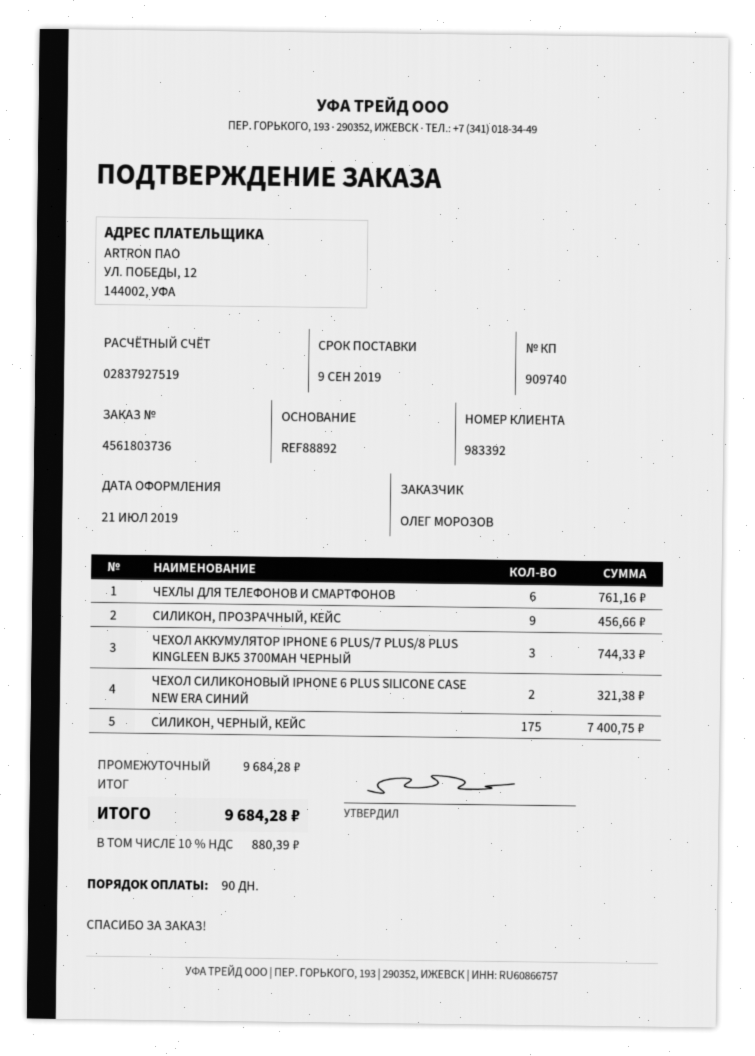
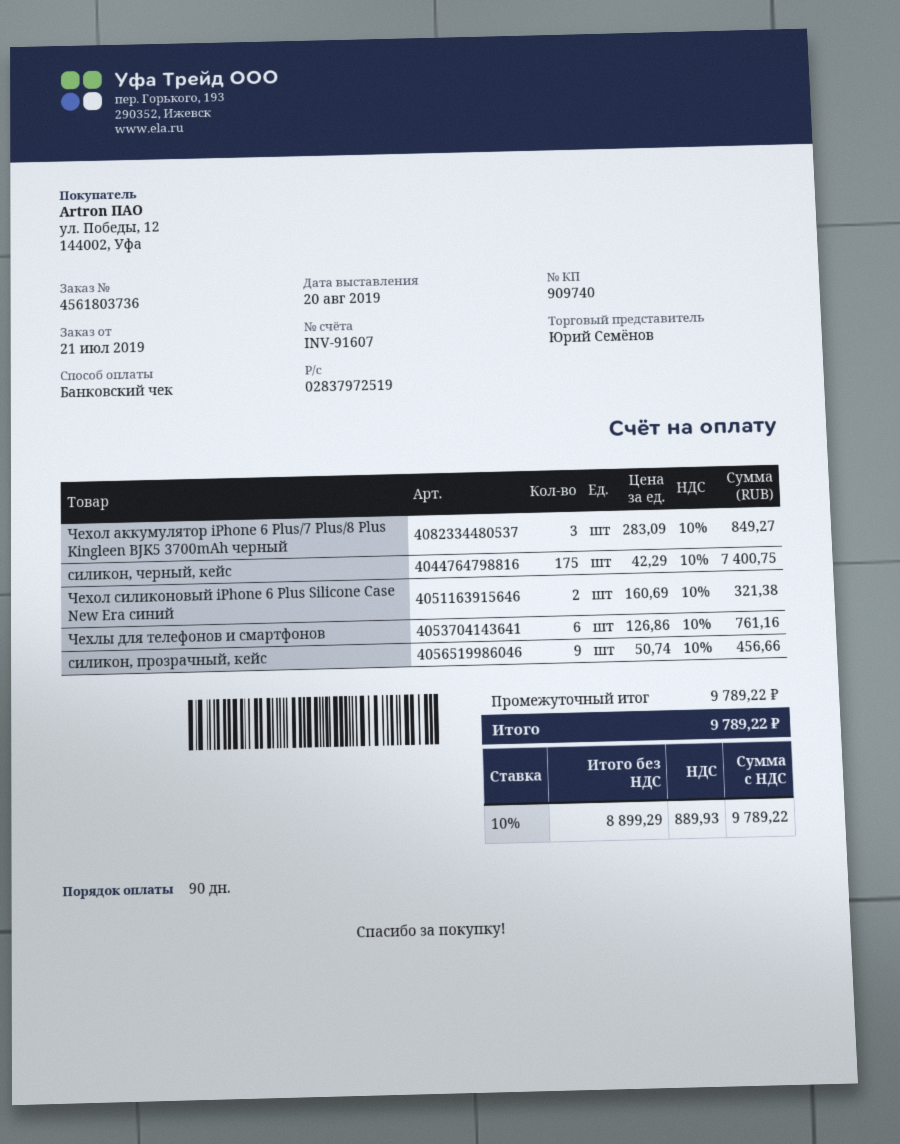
bank account: 02837927519 -> 02837972519
ЧЕХОЛ АККУМУЛЯТОР IPHONE 6 PLUS/7 PLUS/8 PLUS KINGLEEN BJK5 3700MAH ЧЕРНЫЙ: 3 for 744.33 -> 3 for 849.27
subtotal: 9684.28 -> 9789.22
tax: 10% = 880.39 -> 10% = 889.93
total: 9684.28 -> 9789.22

